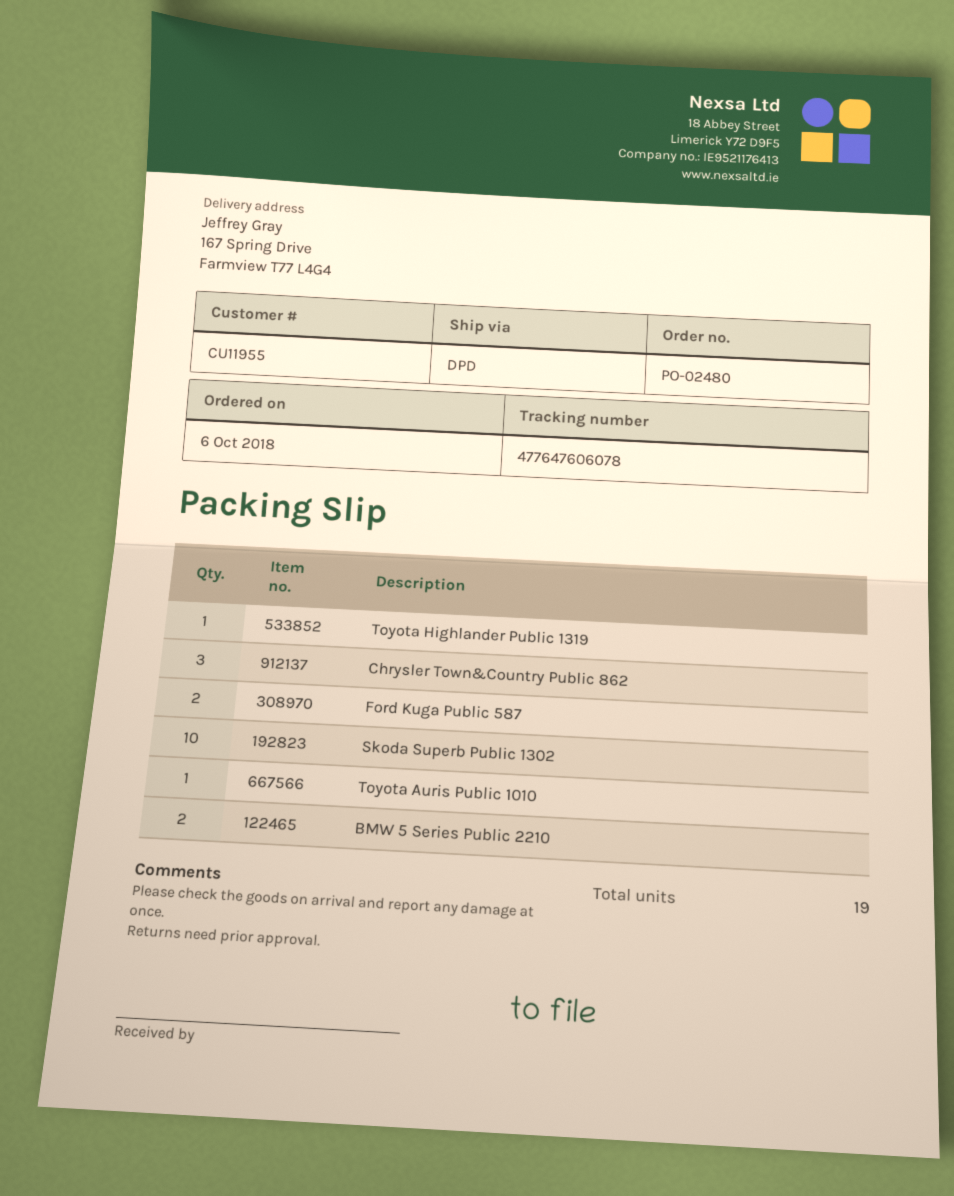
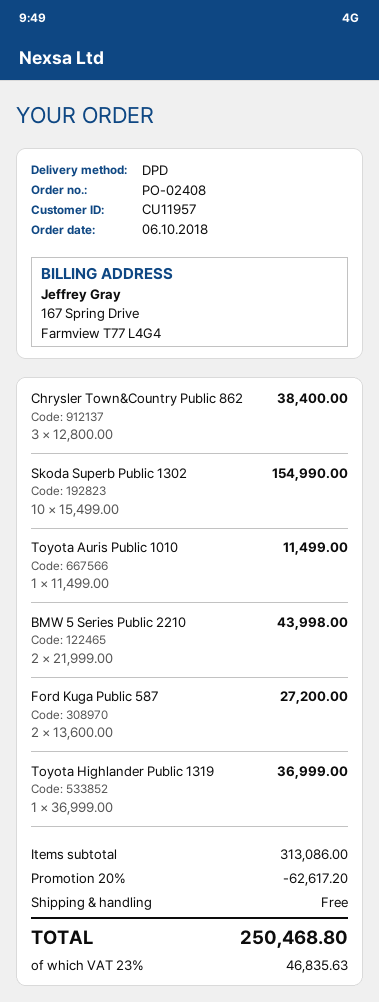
order number: PO-02480 -> PO-02408
customer number: CU11955 -> CU11957

